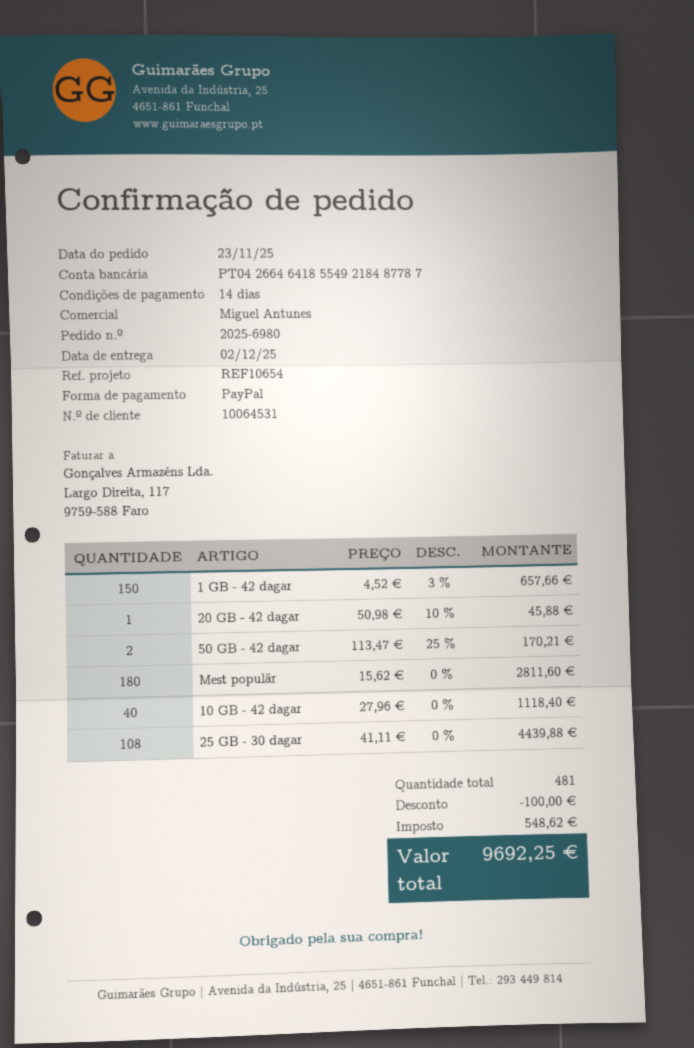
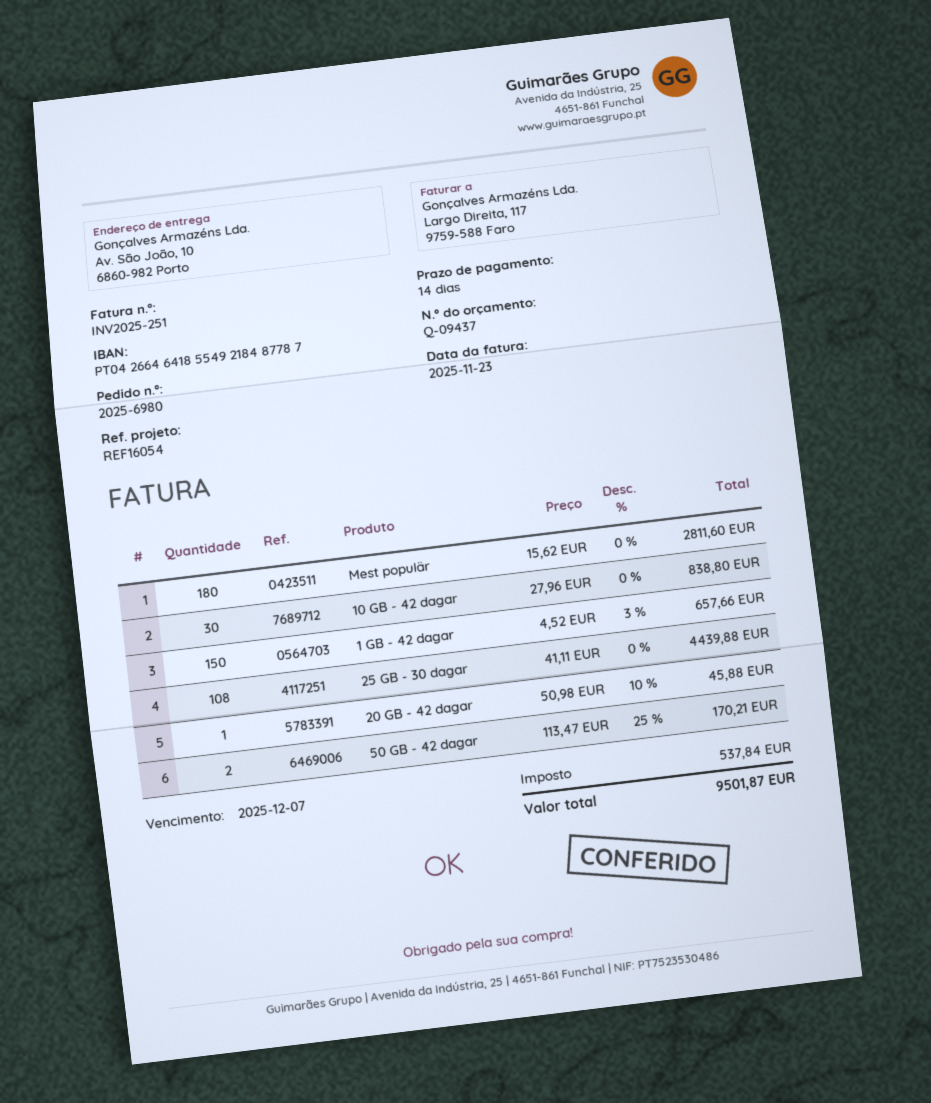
reference: REF10654 -> REF16054
10 GB - 42 dagar: 40 x 27.96 = 1118.40 -> 30 x 27.96 = 838.80
discount: 100.00 -> none
tax: 548.62 -> 537.84
total: 9692.25 -> 9501.87

